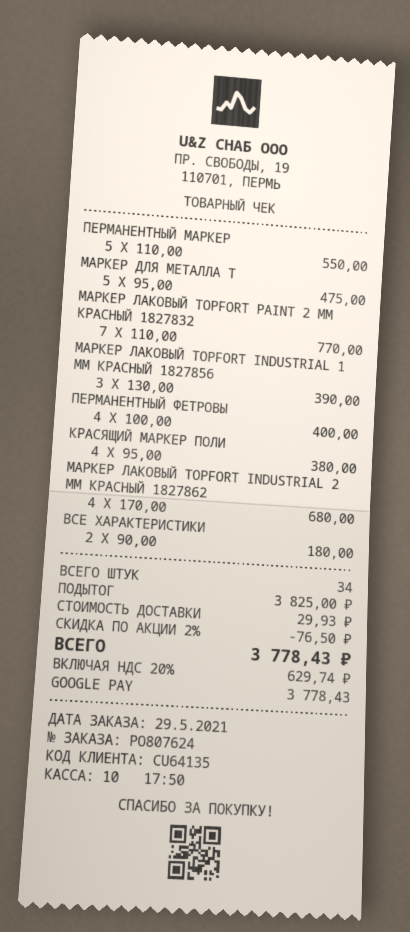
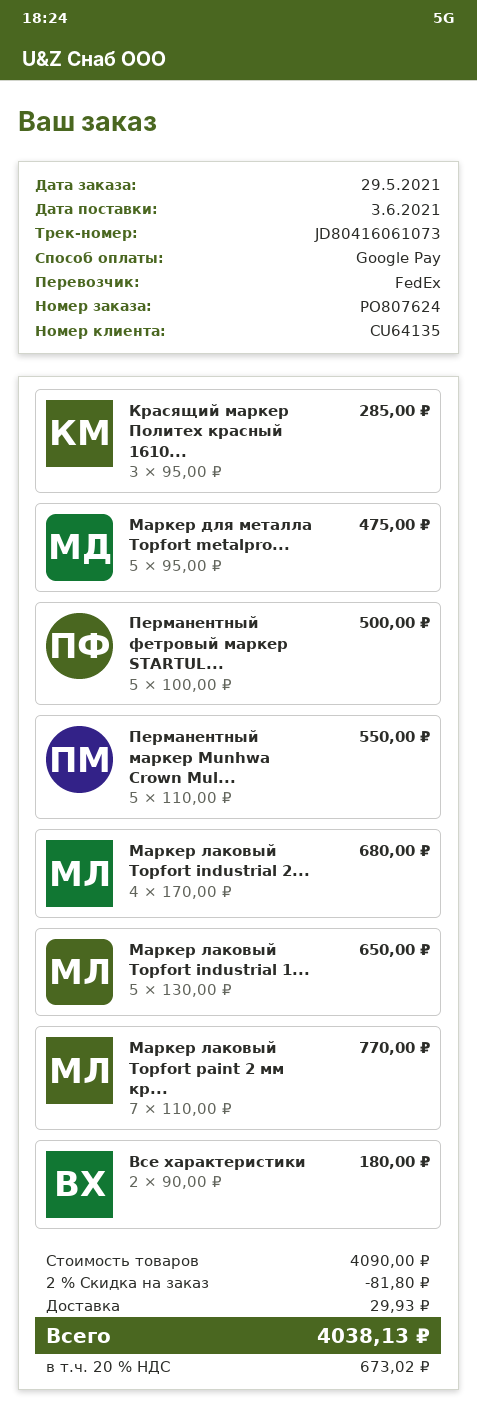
МАРКЕР ЛАКОВЫЙ TOPFORT INDUSTRIAL 1 ММ КРАСНЫЙ 1827856: 3 x 130.00 = 390.00 -> 5 x 130.00 = 650.00
ПЕРМАНЕНТНЫЙ ФЕТРОВЫ: 4 x 100.00 = 400.00 -> 5 x 100.00 = 500.00
КРАСЯЩИЙ МАРКЕР ПОЛИ: 4 x 95.00 = 380.00 -> 3 x 95.00 = 285.00
subtotal: 3825.00 -> 4090.00
discount: 2% = 76.50 -> 2% = 81.80
tax: 20% = 629.74 -> 20% = 673.02
total: 3778.43 -> 4038.13

